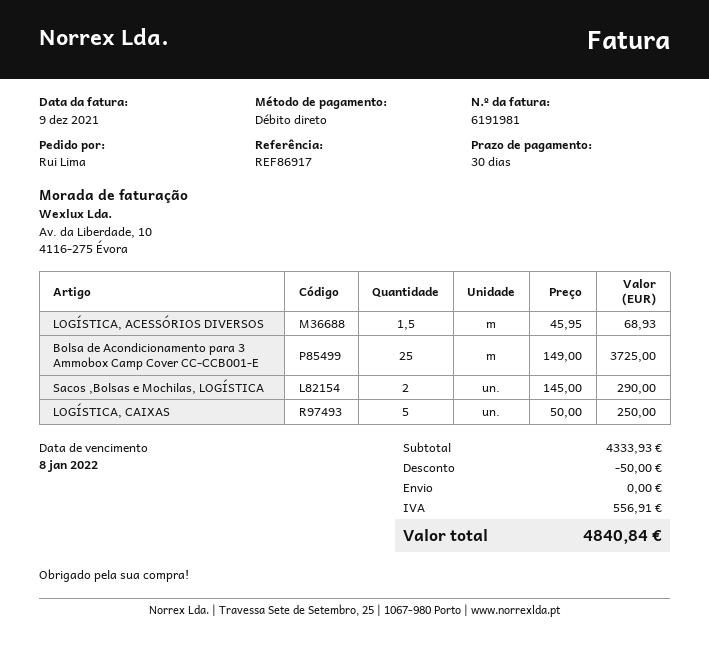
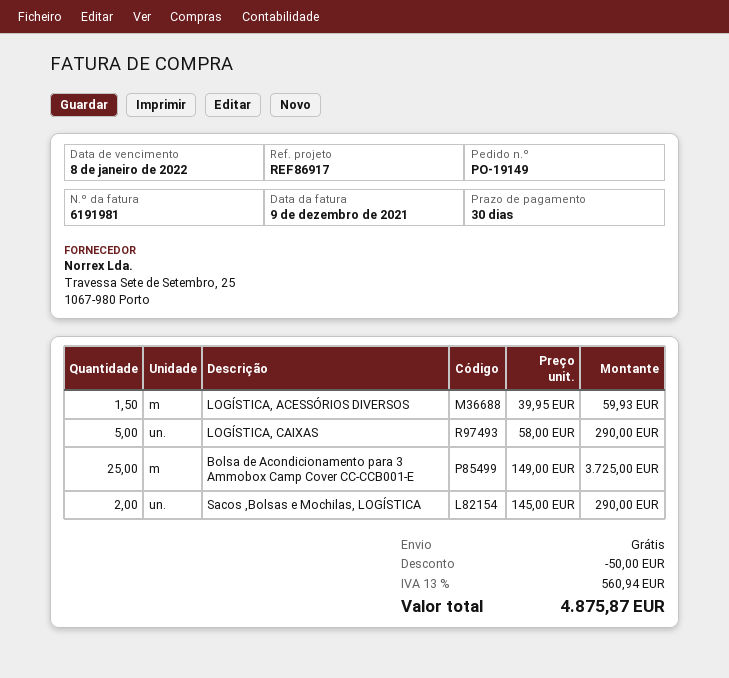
LOGÍSTICA, ACESSÓRIOS DIVERSOS: 1.5 x 45.95 = 68.93 -> 1.5 x 39.95 = 59.93
LOGÍSTICA, CAIXAS: 5 x 50.00 = 250.00 -> 5 x 58.00 = 290.00
tax: 556.91 -> 560.94
total: 4840.84 -> 4875.87

